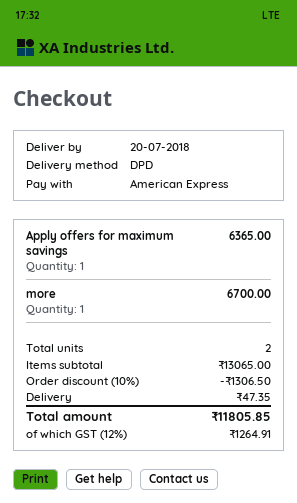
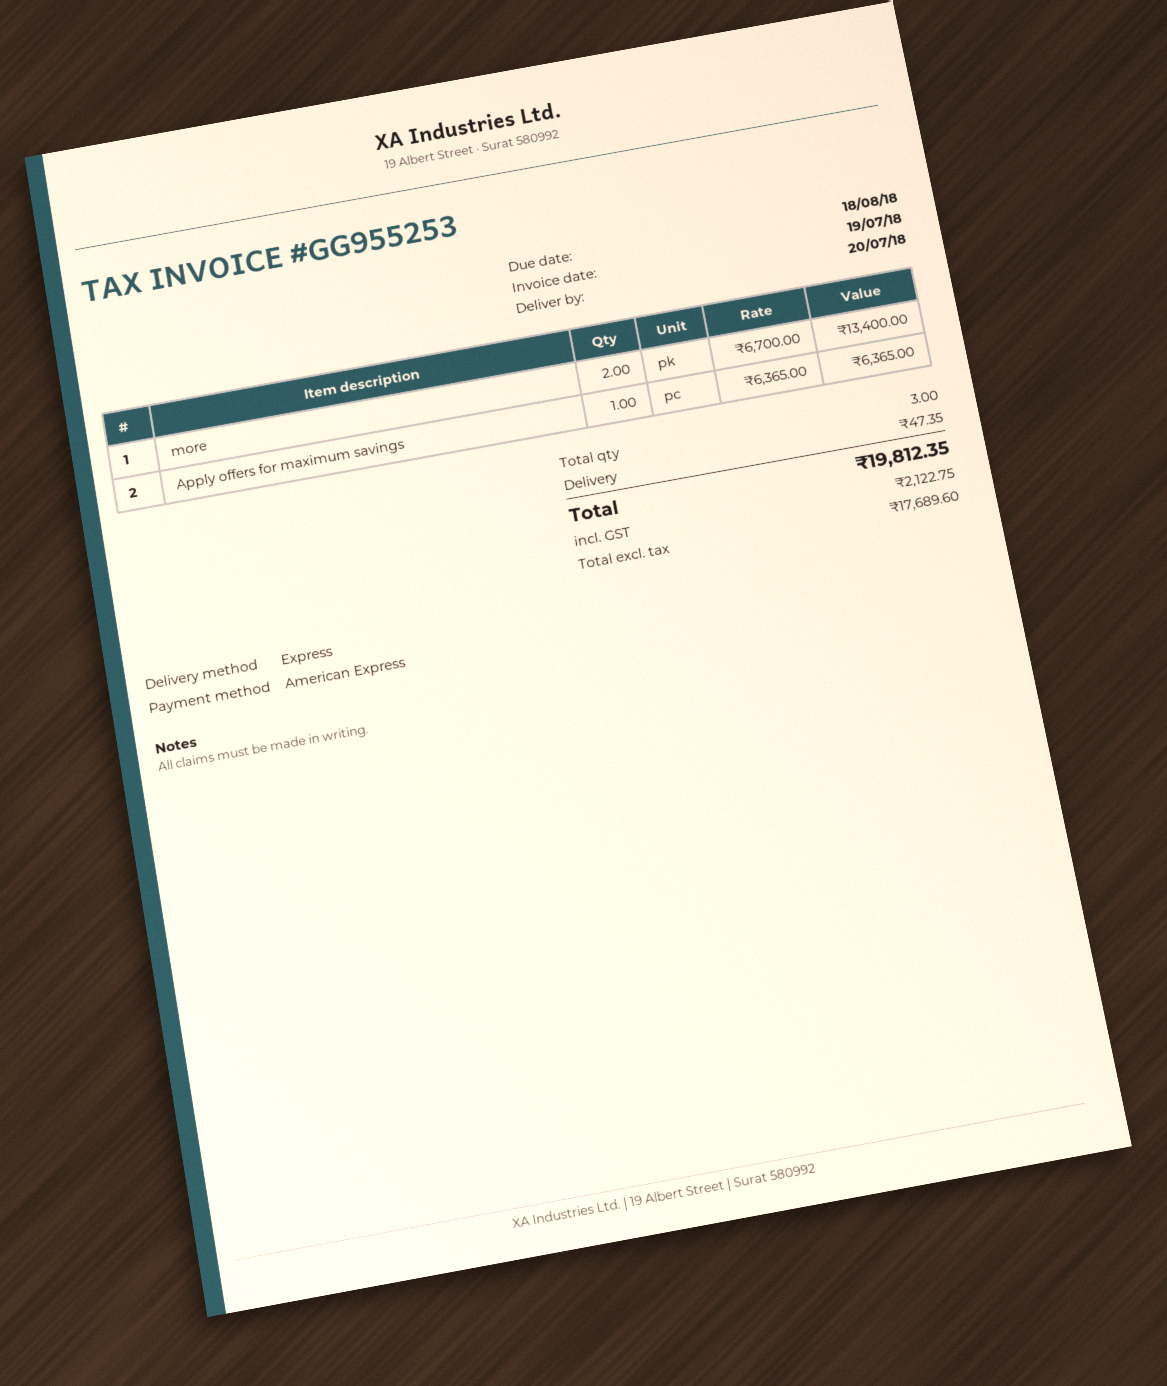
shipping method: DPD -> express
more: 1 for 6700.00 -> 2 for 13400.00
total quantity: 2 -> 3
discount: 10% = 1306.50 -> none
tax: 1264.91 -> 2122.75
total: 11805.85 -> 19812.35

